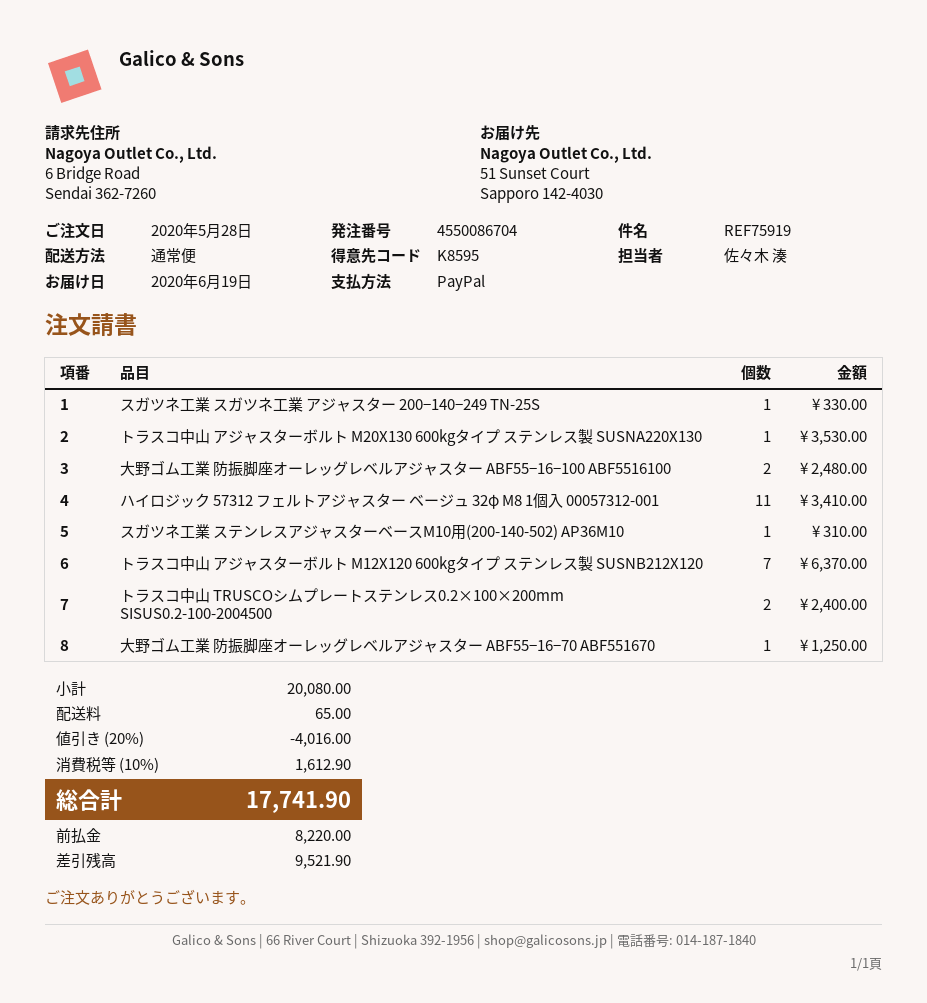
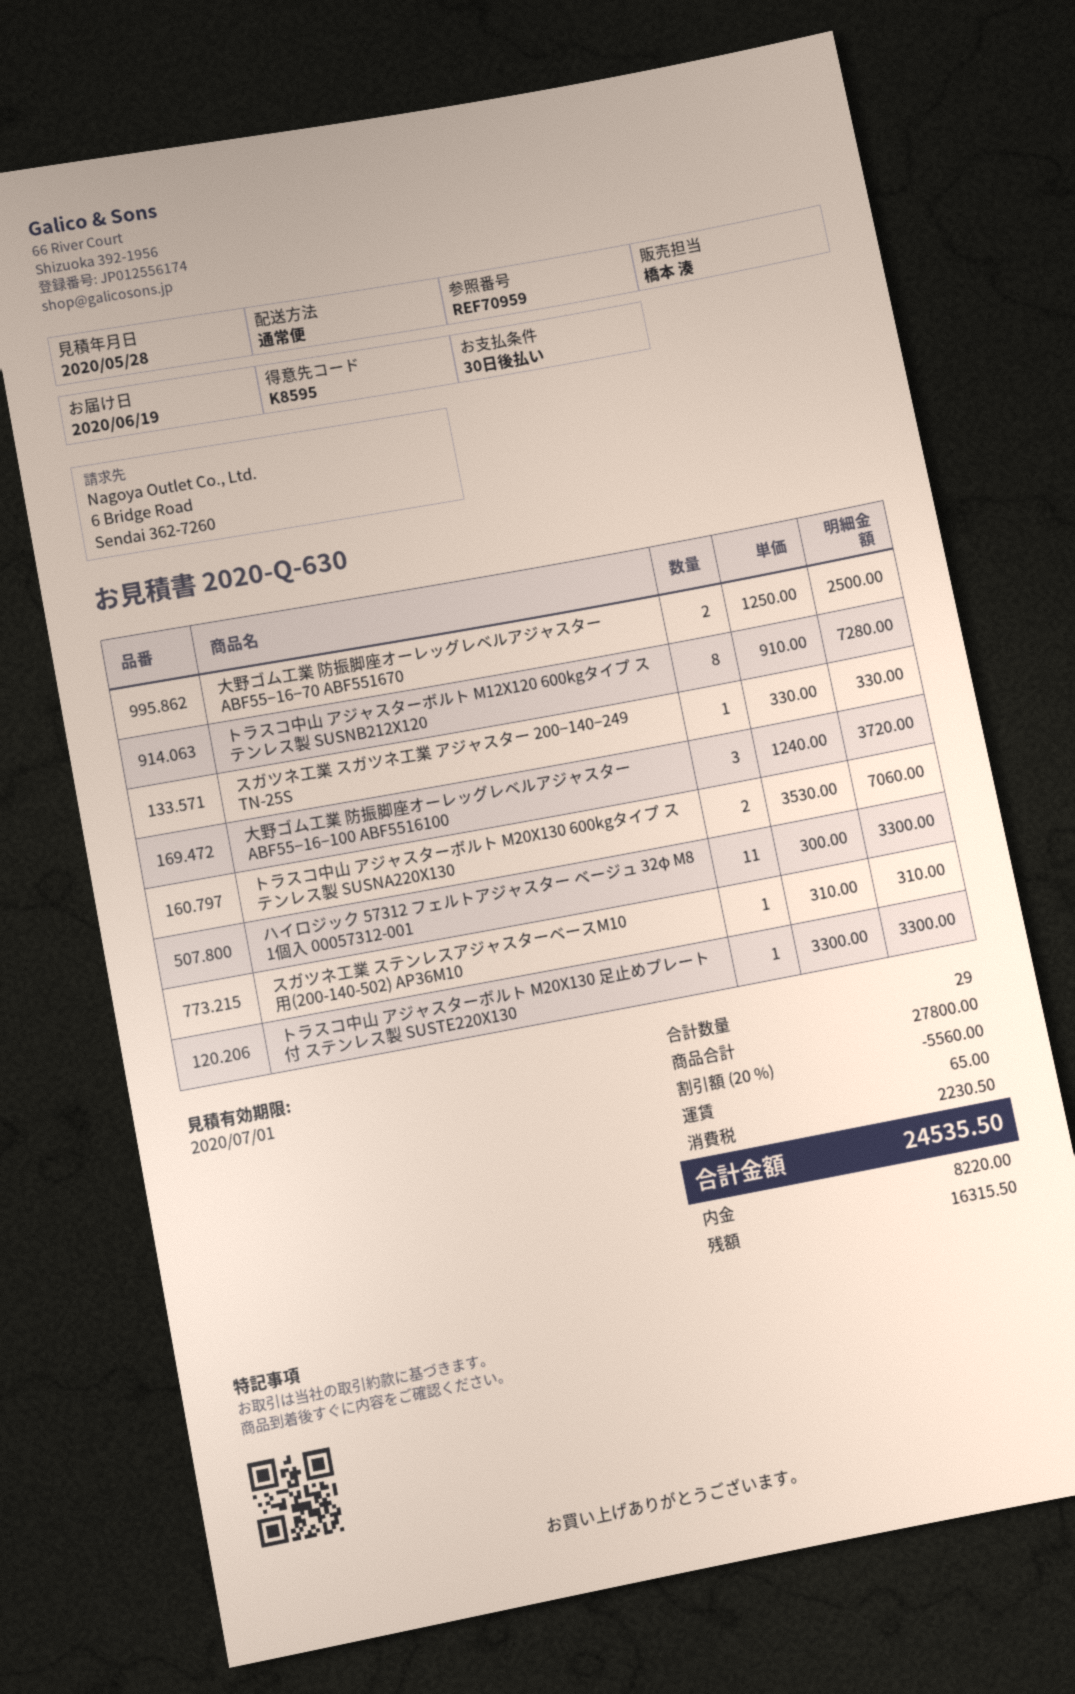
reference: REF75919 -> REF70959
sales rep: 佐々木 湊 -> 橋本 湊
トラスコ中山 アジャスターボルト M20X130 600kgタイプ ステンレス製 SUSNA220X130: 1 for 3530.00 -> 2 for 7060.00
大野ゴム工業 防振脚座オーレッグレベルアジャスター ABF55−16−100 ABF5516100: 2 for 2480.00 -> 3 for 3720.00
ハイロジック 57312 フェルトアジャスター ベージュ 32φ M8 1個入 00057312-001: 11 for 3410.00 -> 11 for 3300.00
トラスコ中山 アジャスターボルト M12X120 600kgタイプ ステンレス製 SUSNB212X120: 7 for 6370.00 -> 8 for 7280.00
トラスコ中山 TRUSCOシムプレートステンレス0.2×100×200mm SISUS0.2-100-2004500: 2 for 2400.00 -> none
大野ゴム工業 防振脚座オーレッグレベルアジャスター ABF55−16−70 ABF551670: 1 for 1250.00 -> 2 for 2500.00
トラスコ中山 アジャスターボルト M20X130 足止めプレート付 ステンレス製 SUSTE220X130: none -> 1 for 3300.00
subtotal: 20080.00 -> 27800.00
discount: 20% = 4016.00 -> 20% = 5560.00
tax: 1612.90 -> 2230.50
total: 17741.90 -> 24535.50
balance: 9521.90 -> 16315.50

